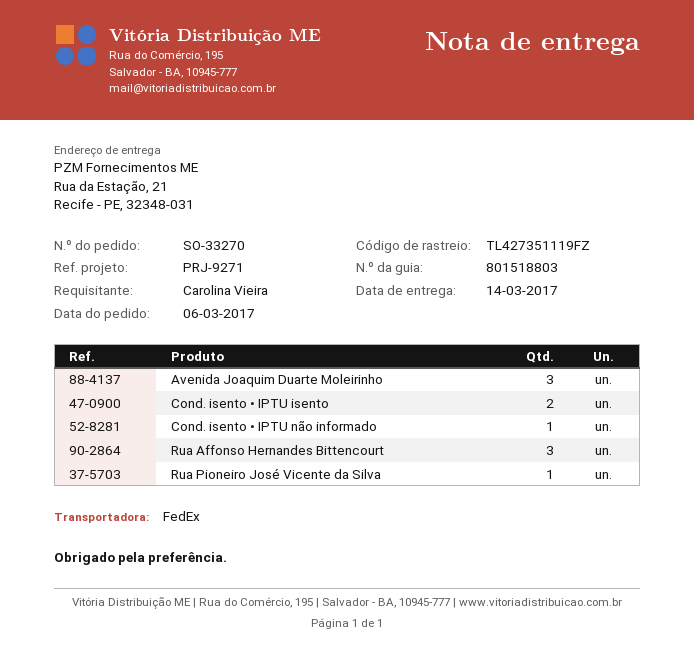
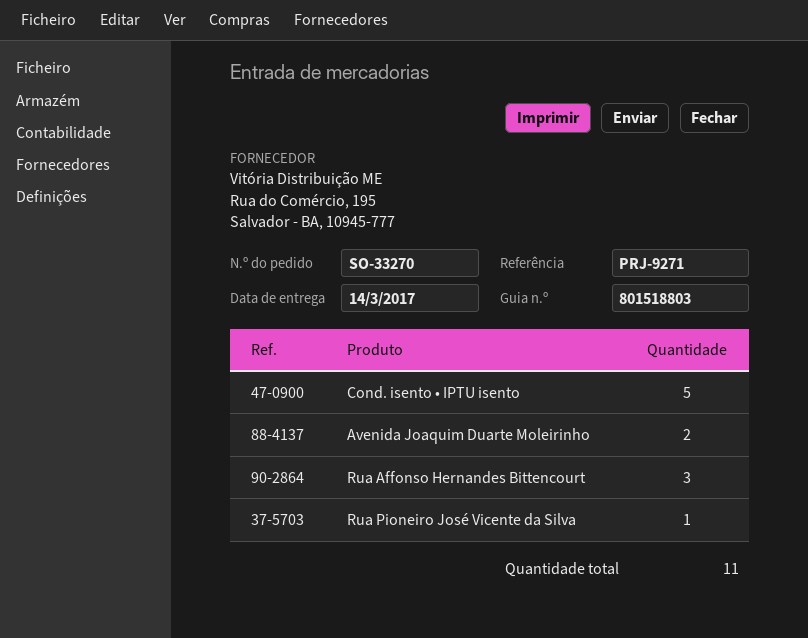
Avenida Joaquim Duarte Moleirinho: 3 -> 2
Cond. isento • IPTU isento: 2 -> 5
Cond. isento • IPTU não informado: 1 -> none

